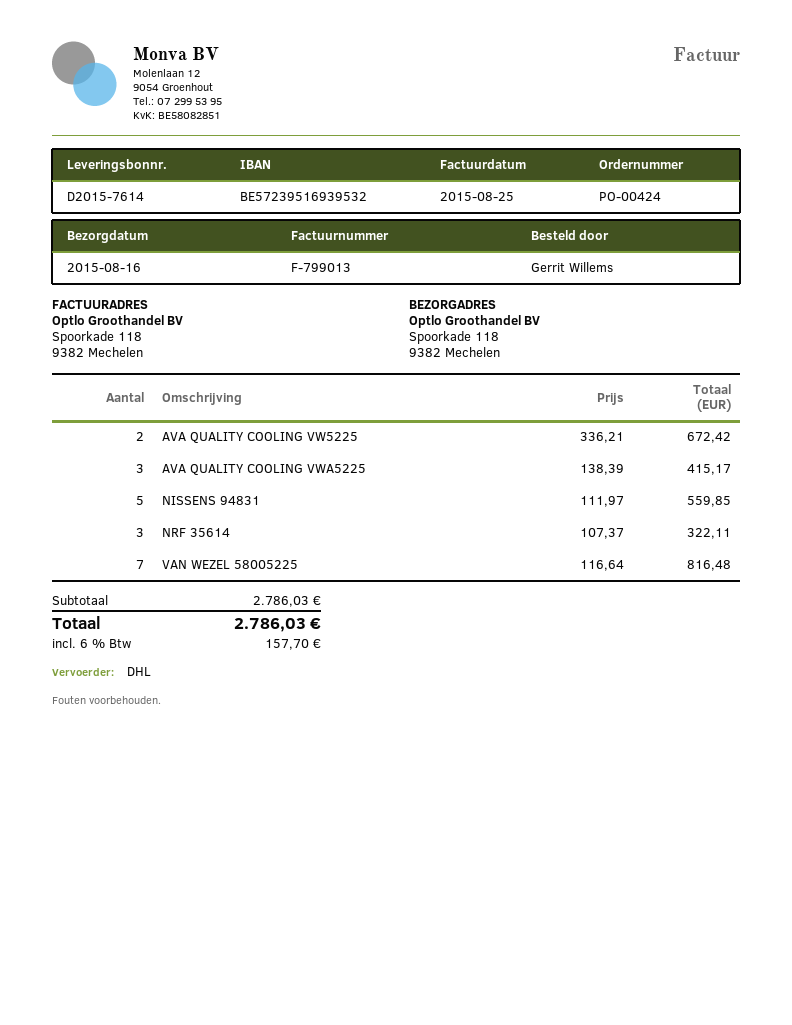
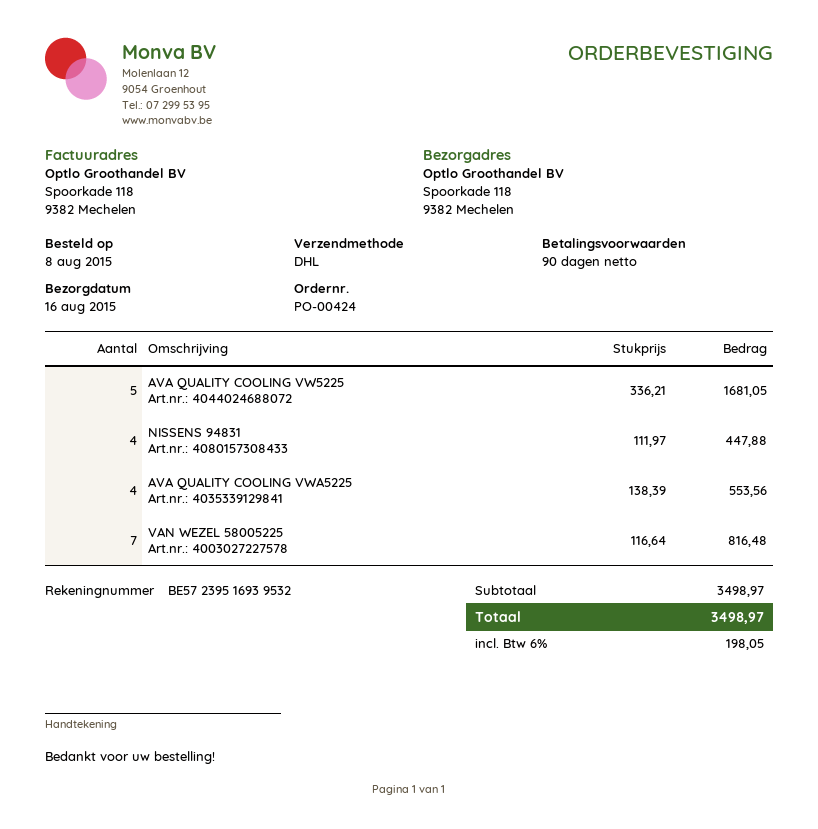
AVA QUALITY COOLING VW5225: 2 x 336.21 = 672.42 -> 5 x 336.21 = 1681.05
AVA QUALITY COOLING VWA5225: 3 x 138.39 = 415.17 -> 4 x 138.39 = 553.56
NISSENS 94831: 5 x 111.97 = 559.85 -> 4 x 111.97 = 447.88
NRF 35614: 3 x 107.37 = 322.11 -> none
subtotal: 2786.03 -> 3498.97
tax: 6% = 157.70 -> 6% = 198.05
total: 2786.03 -> 3498.97

